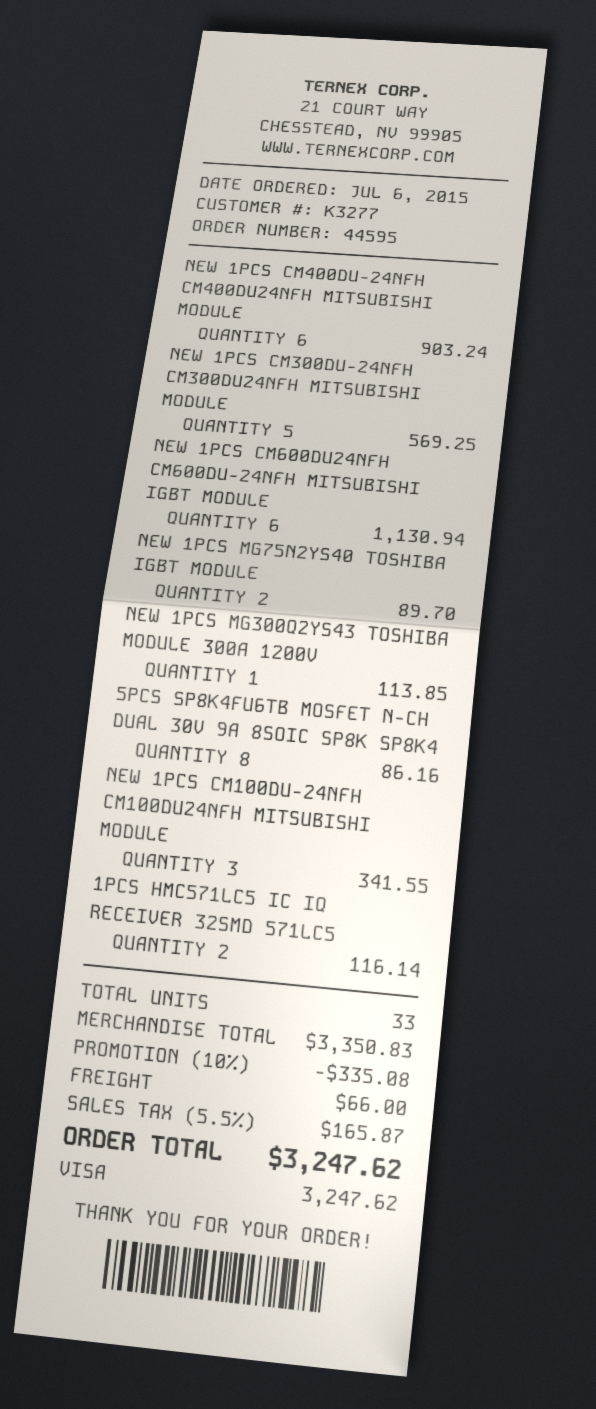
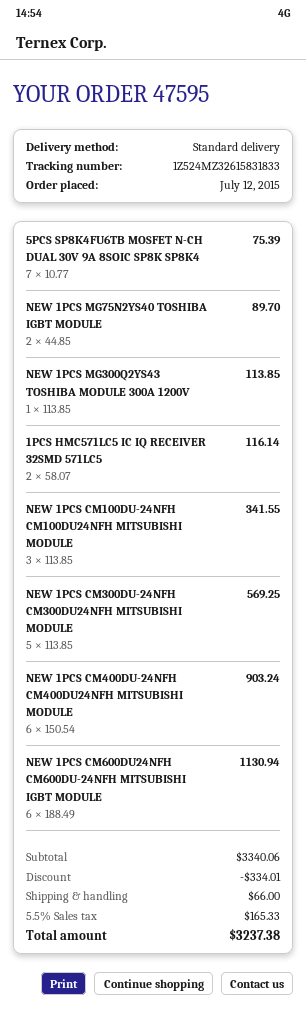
order number: 44595 -> 47595
order date: 2015-07-06 -> 2015-07-12
5PCS SP8K4FU6TB MOSFET N-CH DUAL 30V 9A 8SOIC SP8K SP8K4: 8 for 86.16 -> 7 for 75.39
subtotal: 3350.83 -> 3340.06
discount: 335.08 -> 334.01
tax: 5.5% = 165.87 -> 5.5% = 165.33
total: 3247.62 -> 3237.38

